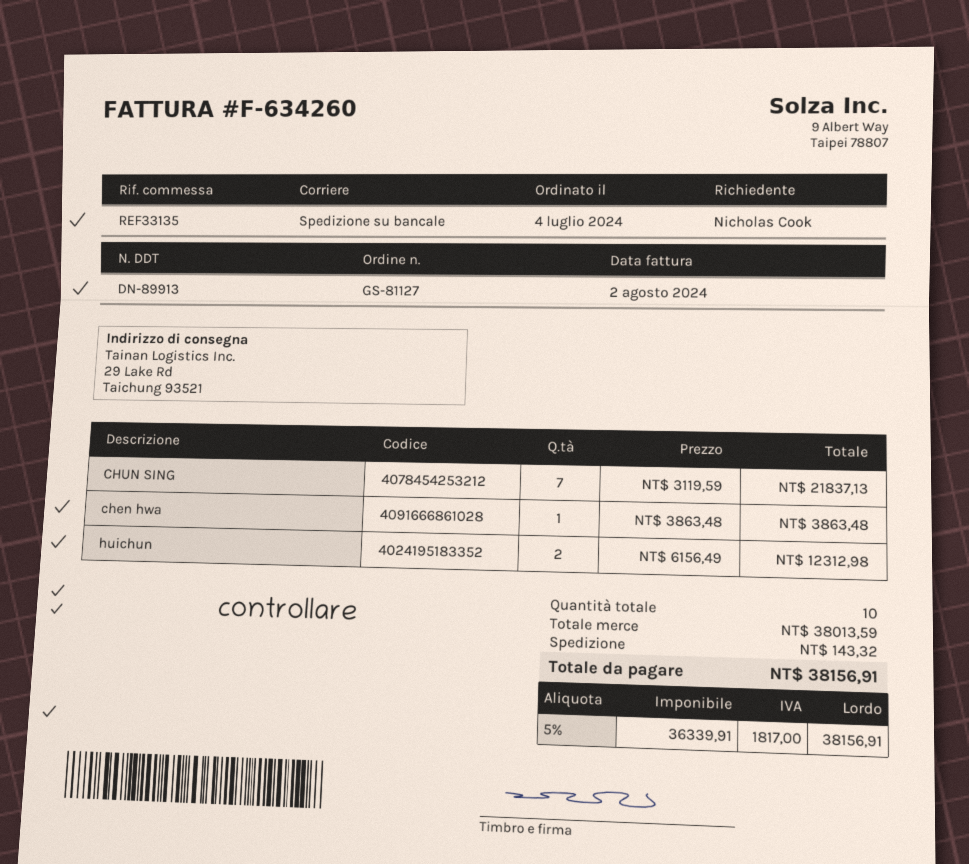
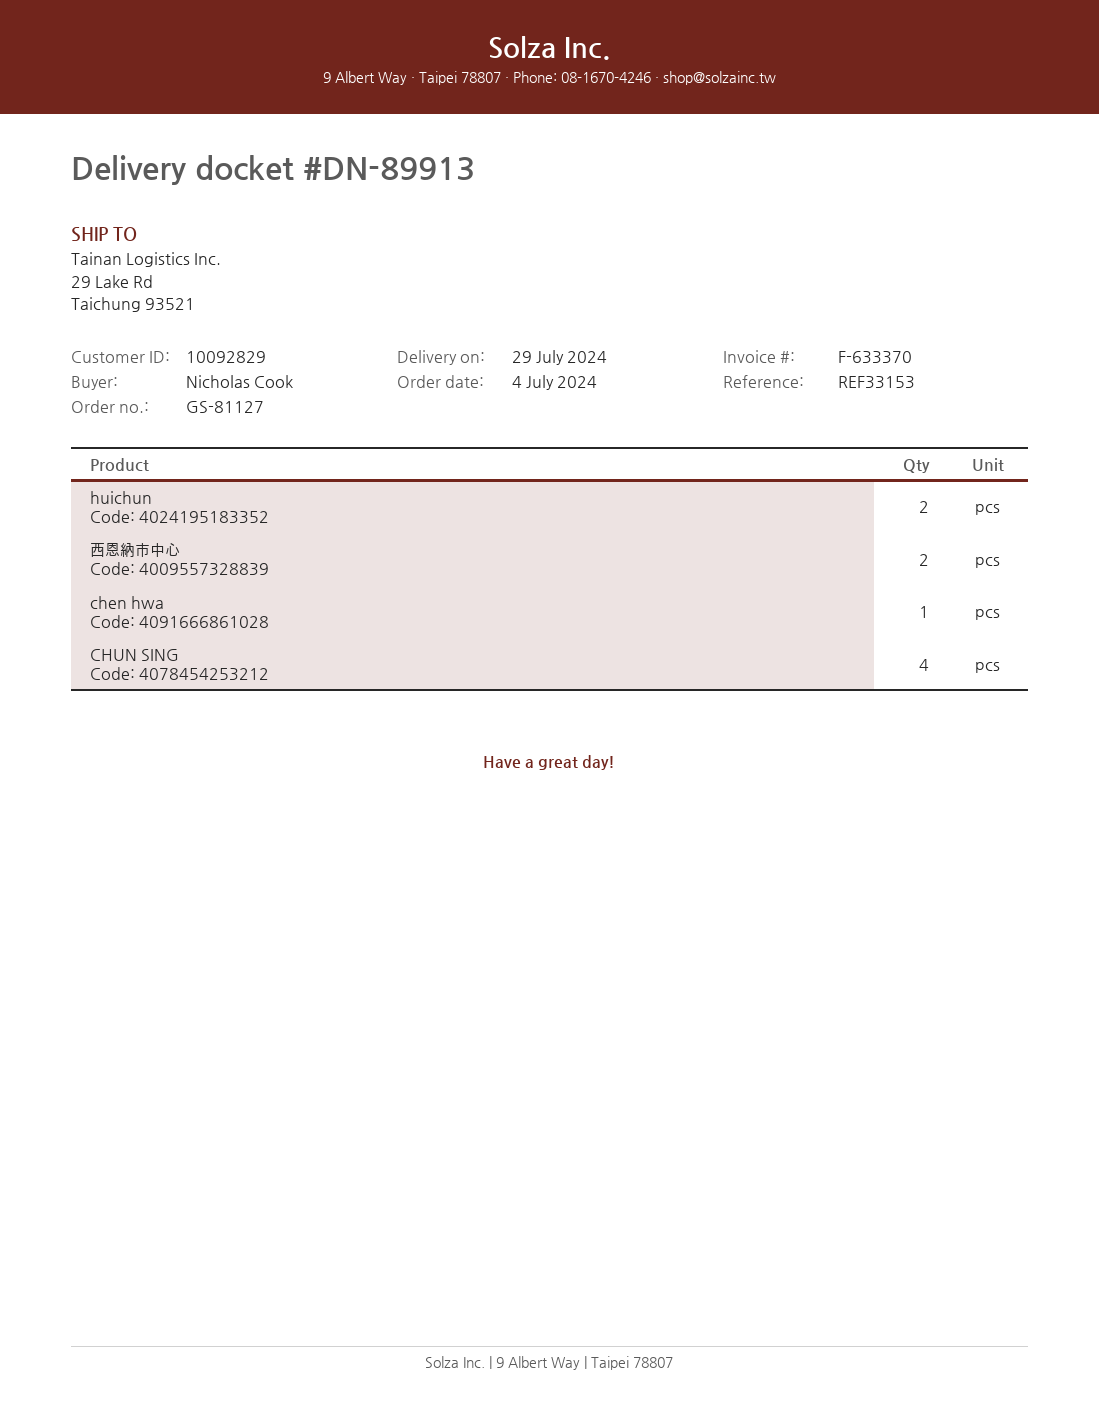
invoice number: F-634260 -> F-633370
reference: REF33135 -> REF33153
CHUN SING: 7 -> 4
西恩納市中心: none -> 2

